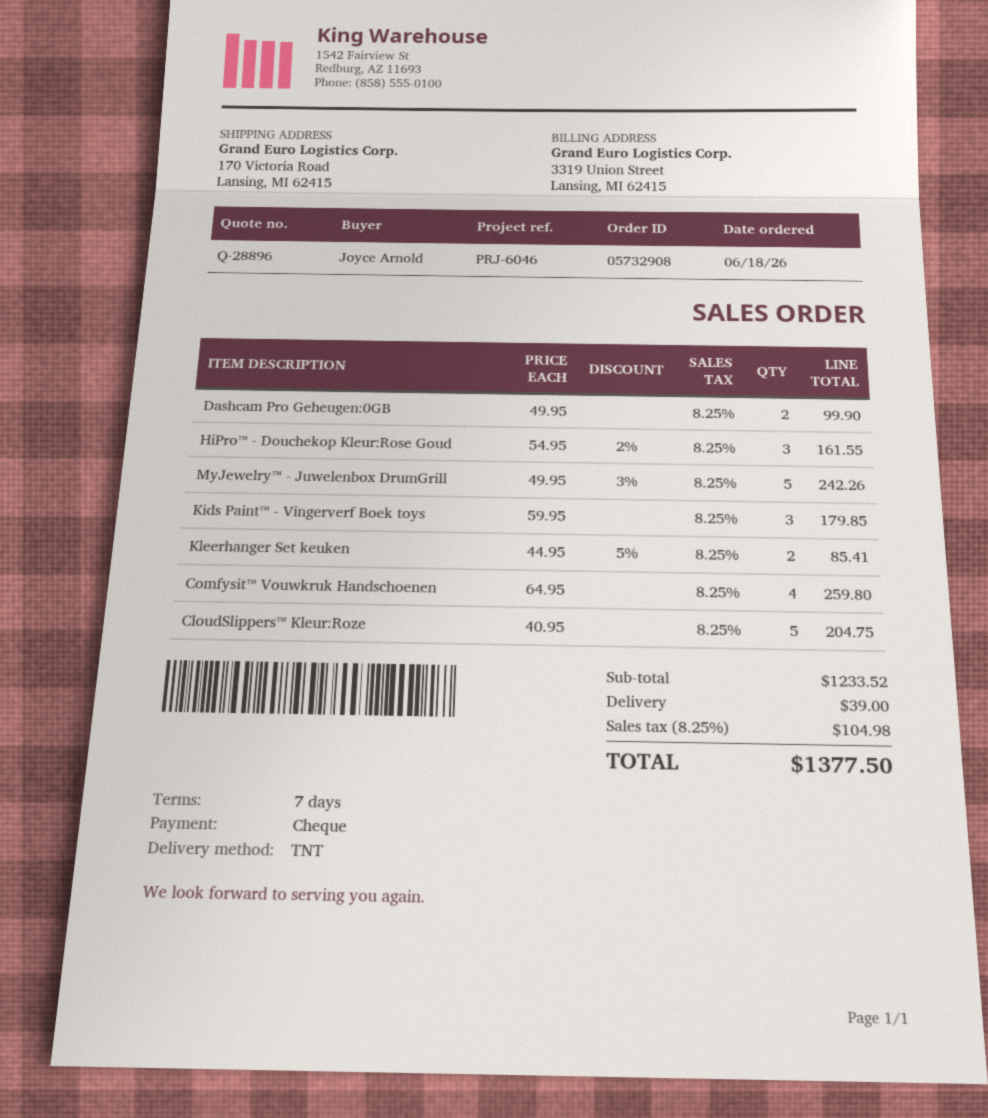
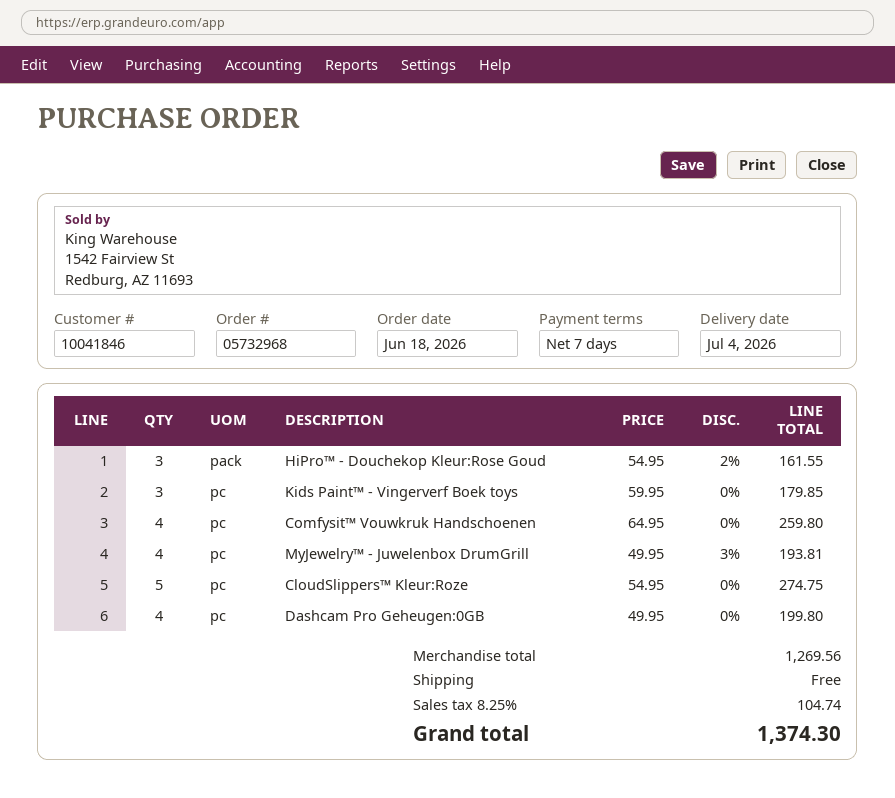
order number: 05732908 -> 05732968
Dashcam Pro Geheugen:0GB: 2 x 49.95 = 99.90 -> 4 x 49.95 = 199.80
MyJewelry™ - Juwelenbox DrumGrill: 5 x 49.95 - 3% = 242.26 -> 4 x 49.95 - 3% = 193.81
Kleerhanger Set keuken: 2 x 44.95 - 5% = 85.41 -> none
CloudSlippers™ Kleur:Roze: 5 x 40.95 = 204.75 -> 5 x 54.95 = 274.75
subtotal: 1233.52 -> 1269.56
shipping: 39.00 -> 0.00
tax: 8.25% = 104.98 -> 8.25% = 104.74
total: 1377.50 -> 1374.30

